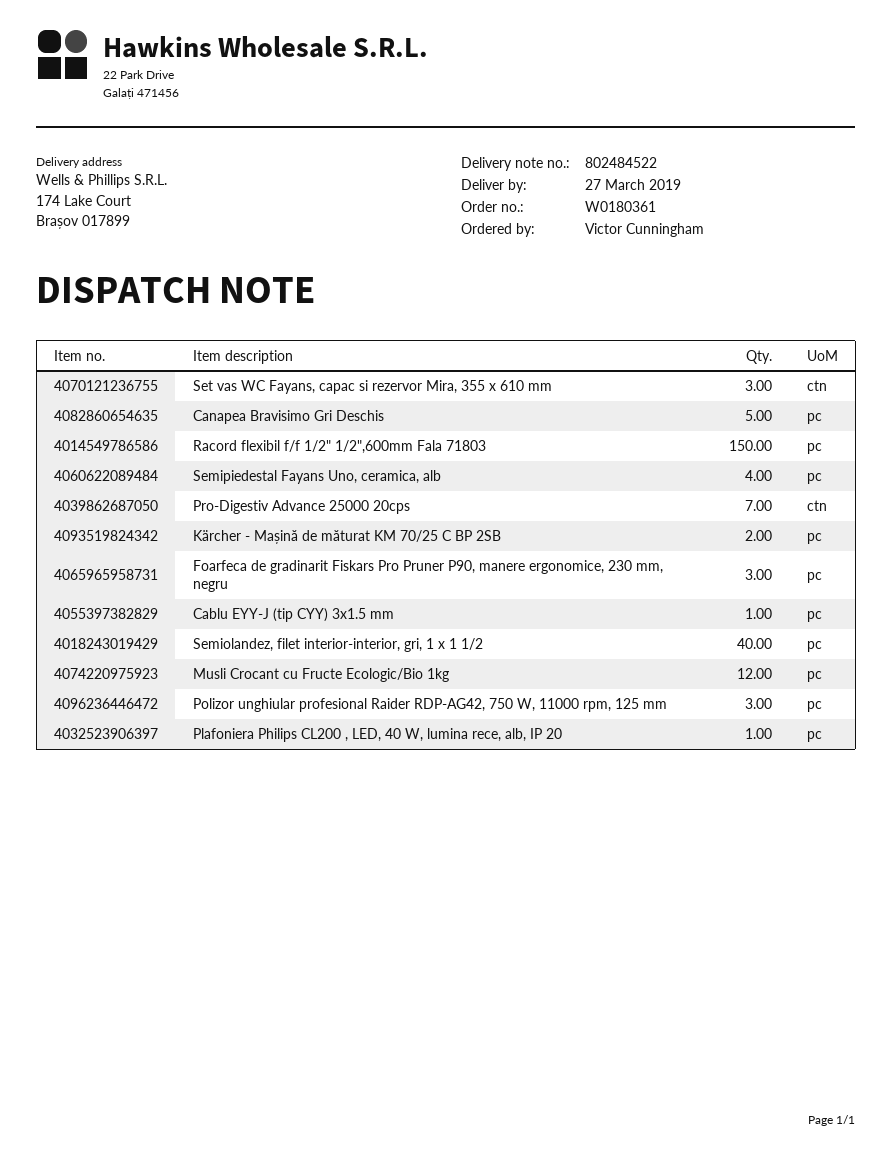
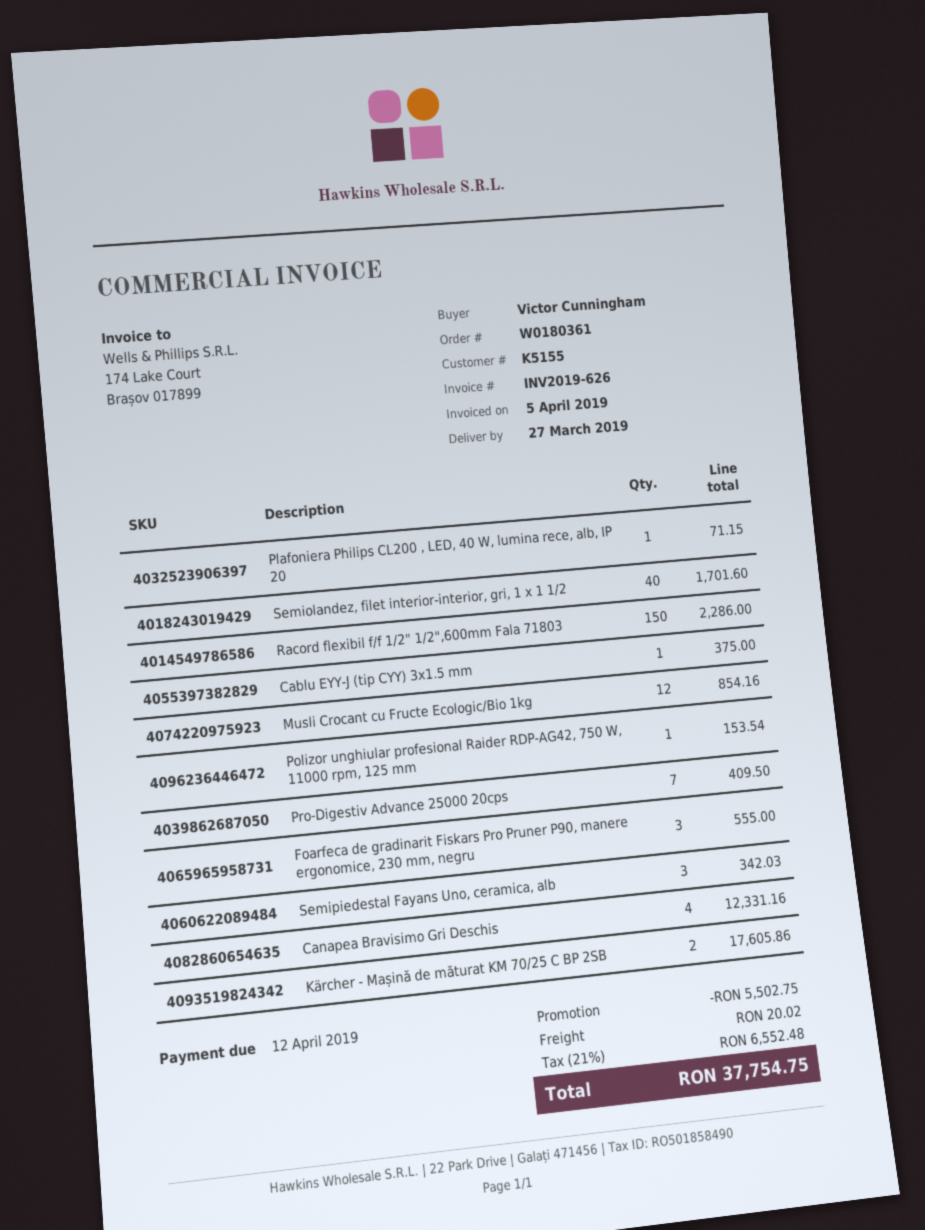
Set vas WC Fayans, capac si rezervor Mira, 355 x 610 mm: 3 -> none
Canapea Bravisimo Gri Deschis: 5 -> 4
Semipiedestal Fayans Uno, ceramica, alb: 4 -> 3
Polizor unghiular profesional Raider RDP-AG42, 750 W, 11000 rpm, 125 mm: 3 -> 1

